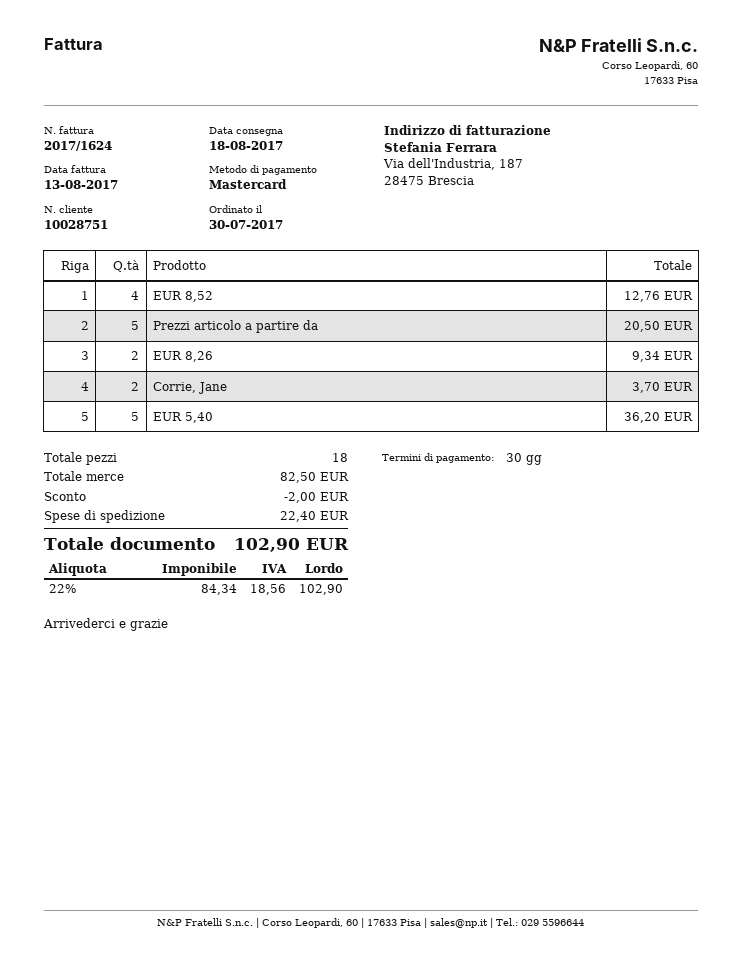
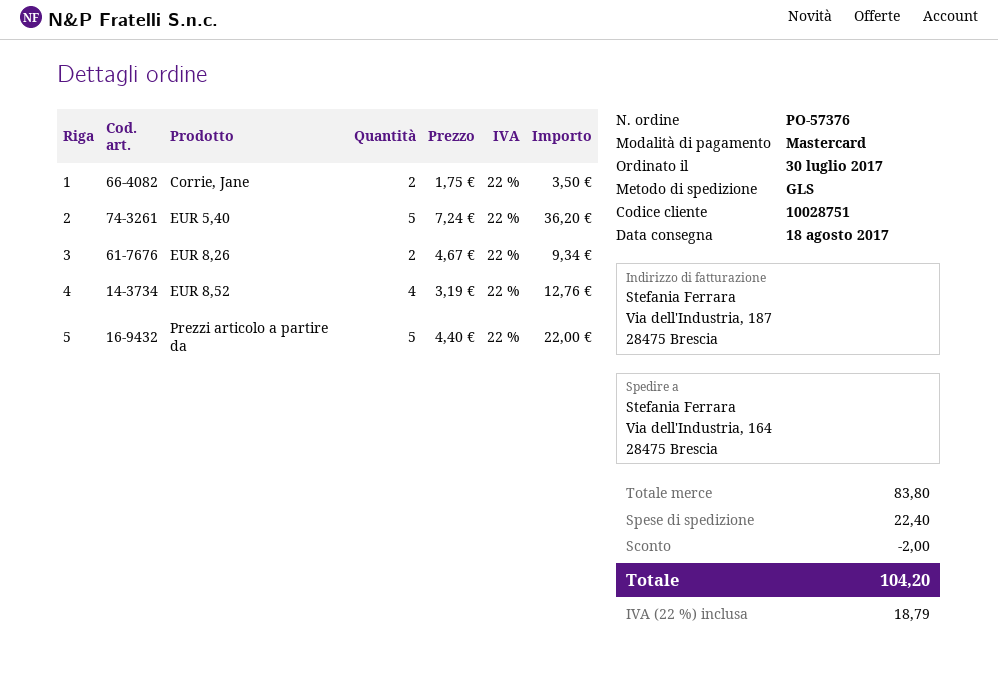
Prezzi articolo a partire da: 5 for 20.50 -> 5 for 22.00
Corrie, Jane: 2 for 3.70 -> 2 for 3.50
subtotal: 82.50 -> 83.80
tax: 22% = 18.56 -> 22% = 18.79
total: 102.90 -> 104.20

